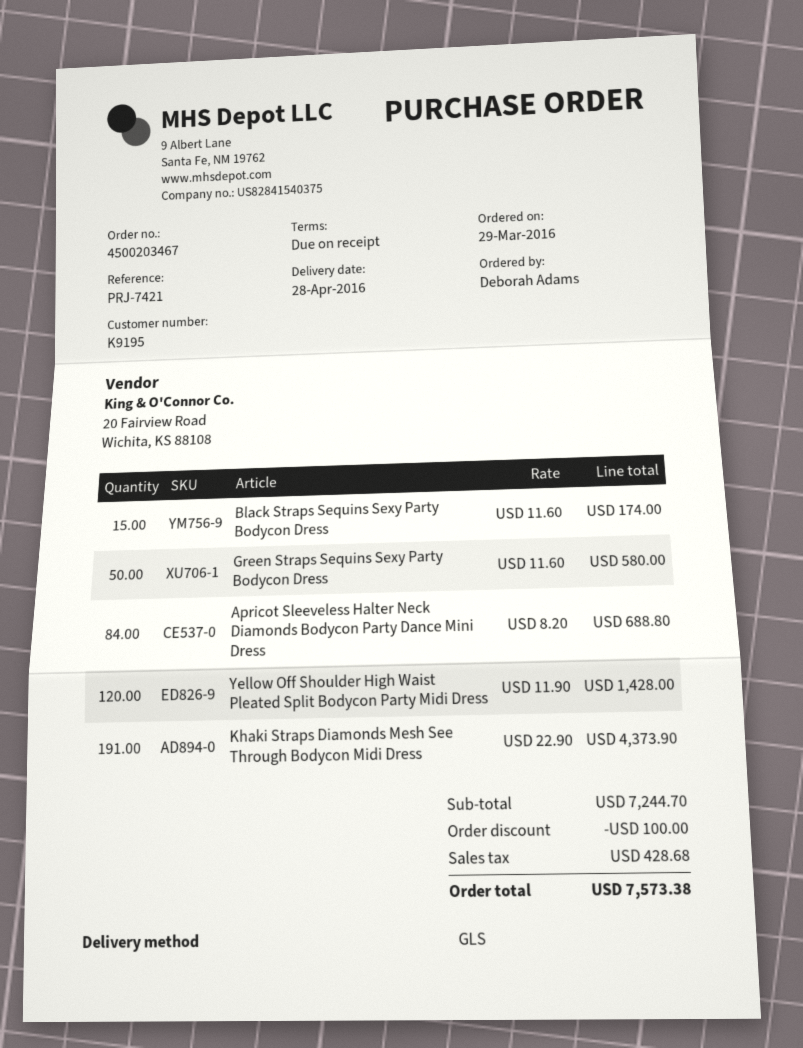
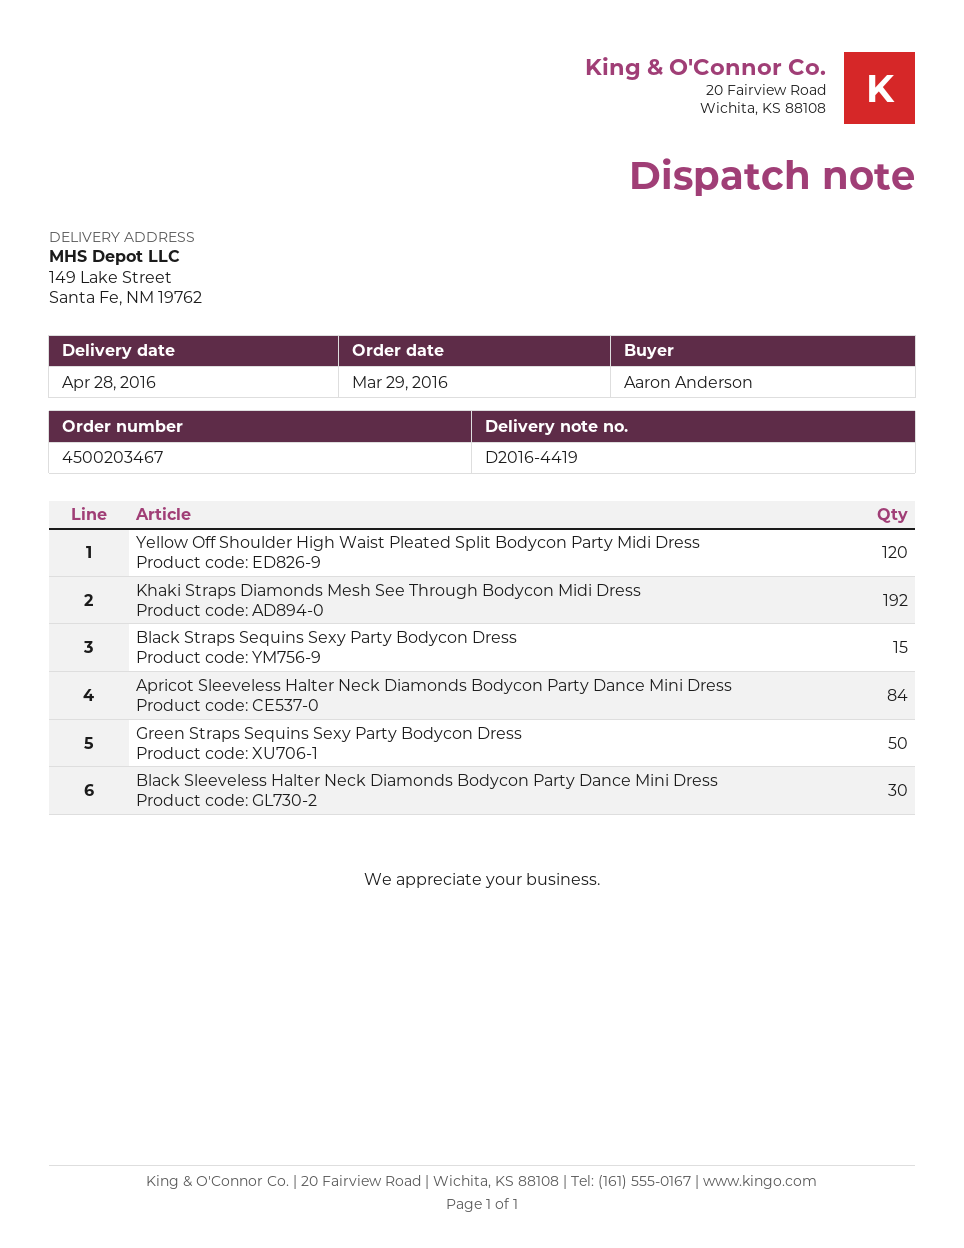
ordered by: Deborah Adams -> Aaron Anderson
Khaki Straps Diamonds Mesh See Through Bodycon Midi Dress: 191 -> 192
Black Sleeveless Halter Neck Diamonds Bodycon Party Dance Mini Dress: none -> 30

